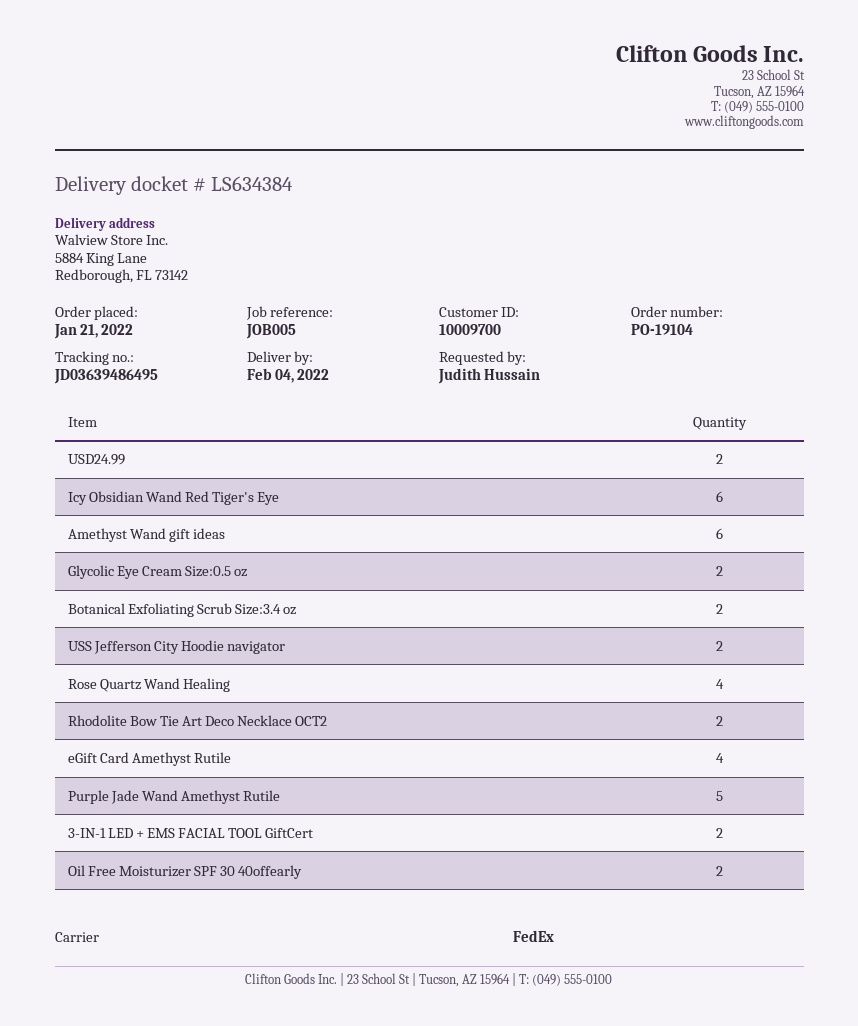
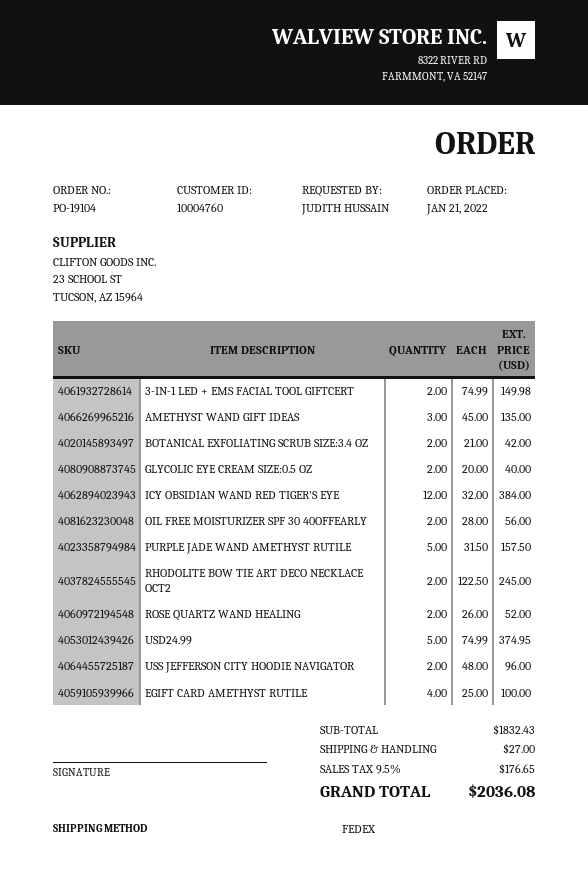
customer number: 10009700 -> 10004760
USD24.99: 2 -> 5
Icy Obsidian Wand Red Tiger's Eye: 6 -> 12
Amethyst Wand gift ideas: 6 -> 3
Rose Quartz Wand Healing: 4 -> 2

